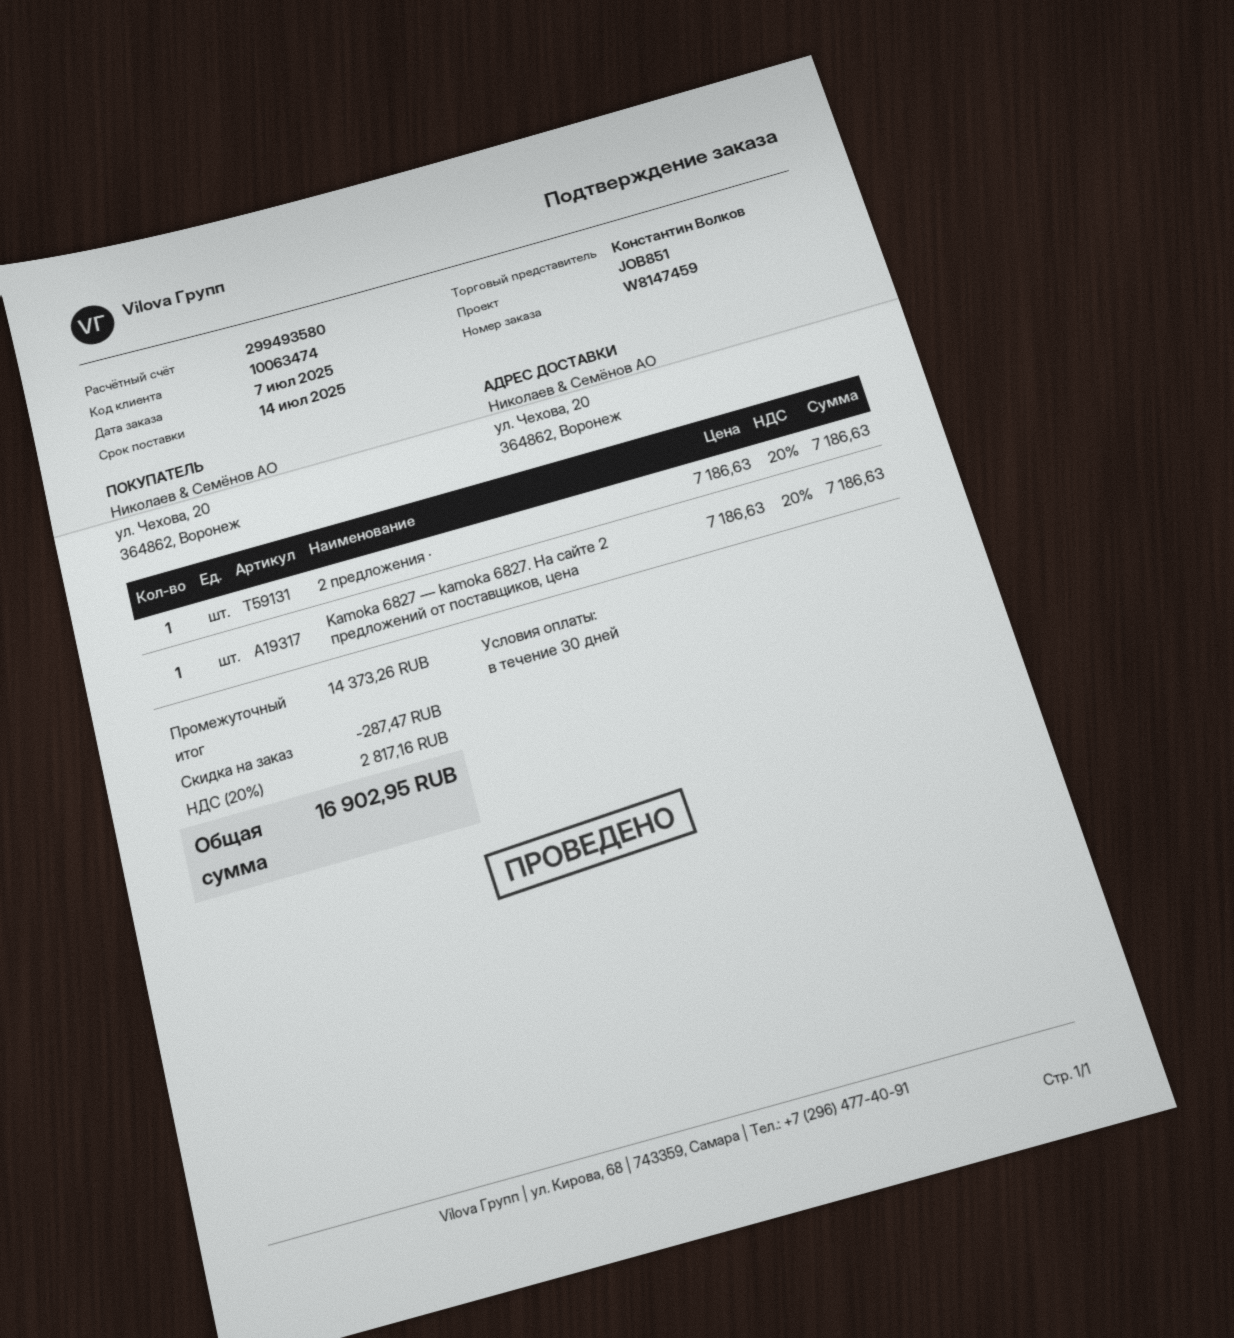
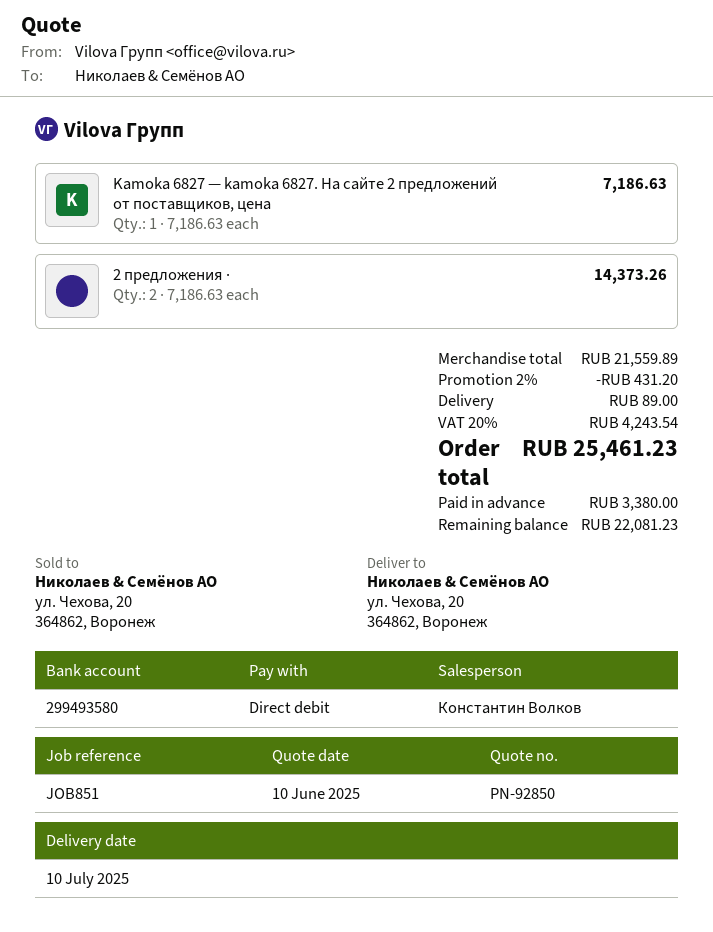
delivery date: 2025-07-14 -> 2025-07-10
2 предложения ·: 1 x 7186.63 = 7186.63 -> 2 x 7186.63 = 14373.26
subtotal: 14373.26 -> 21559.89
discount: 287.47 -> 431.20
shipping: none -> 89.00
tax: 20% = 2817.16 -> 20% = 4243.54
total: 16902.95 -> 25461.23

